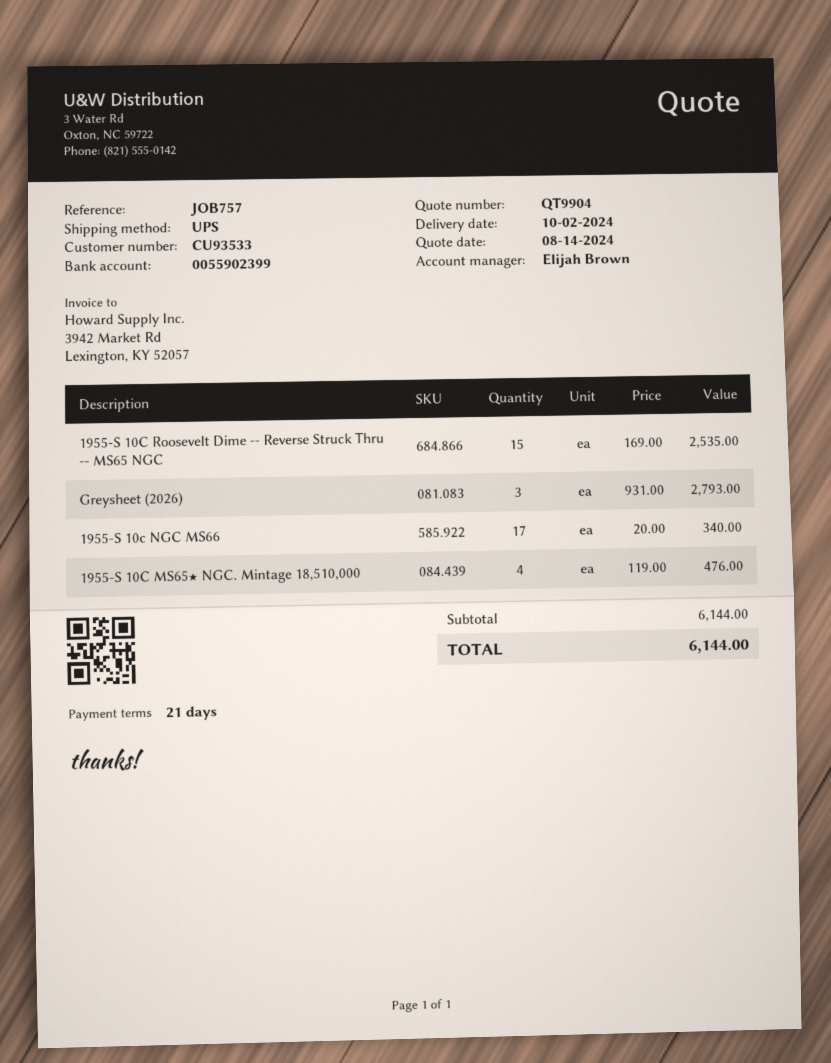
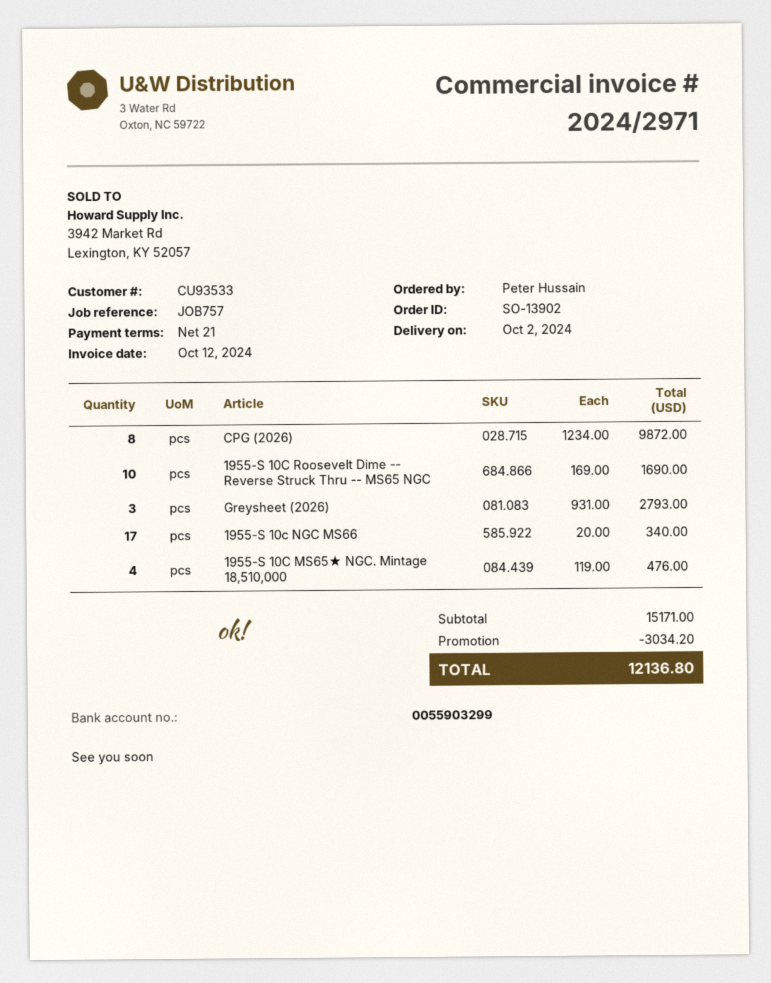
bank account: 0055902399 -> 0055903299
1955-S 10C Roosevelt Dime -- Reverse Struck Thru -- MS65 NGC: 15 x 169.00 = 2535.00 -> 10 x 169.00 = 1690.00
CPG (2026): none -> 8 x 1234.00 = 9872.00
subtotal: 6144.00 -> 15171.00
discount: none -> 3034.20
total: 6144.00 -> 12136.80

